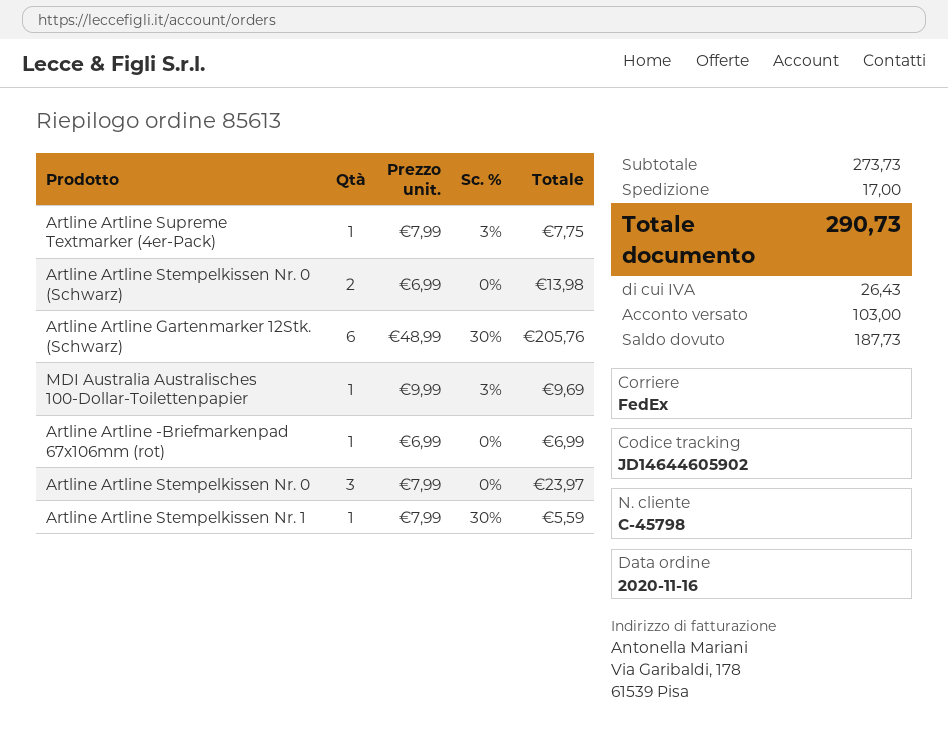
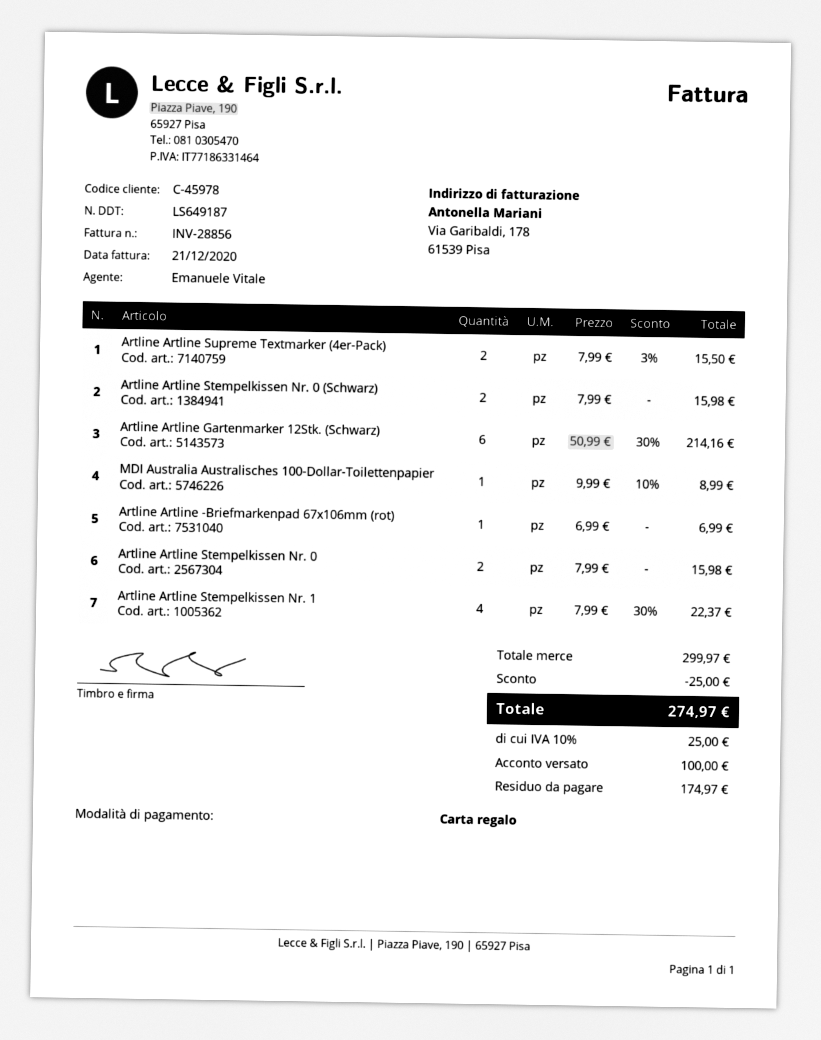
customer number: C-45798 -> C-45978
Artline Artline Supreme Textmarker (4er-Pack): 1 x 7.99 - 3% = 7.75 -> 2 x 7.99 - 3% = 15.50
Artline Artline Stempelkissen Nr. 0 (Schwarz): 2 x 6.99 = 13.98 -> 2 x 7.99 = 15.98
Artline Artline Gartenmarker 12Stk. (Schwarz): 6 x 48.99 - 30% = 205.76 -> 6 x 50.99 - 30% = 214.16
MDI Australia Australisches 100-Dollar-Toilettenpapier: 1 x 9.99 - 3% = 9.69 -> 1 x 9.99 - 10% = 8.99
Artline Artline Stempelkissen Nr. 0: 3 x 7.99 = 23.97 -> 2 x 7.99 = 15.98
Artline Artline Stempelkissen Nr. 1: 1 x 7.99 - 30% = 5.59 -> 4 x 7.99 - 30% = 22.37
subtotal: 273.73 -> 299.97
discount: none -> 25.00
shipping: 17.00 -> none
tax: 26.43 -> 25.00
total: 290.73 -> 274.97
deposit: 103.00 -> 100.00
balance: 187.73 -> 174.97

